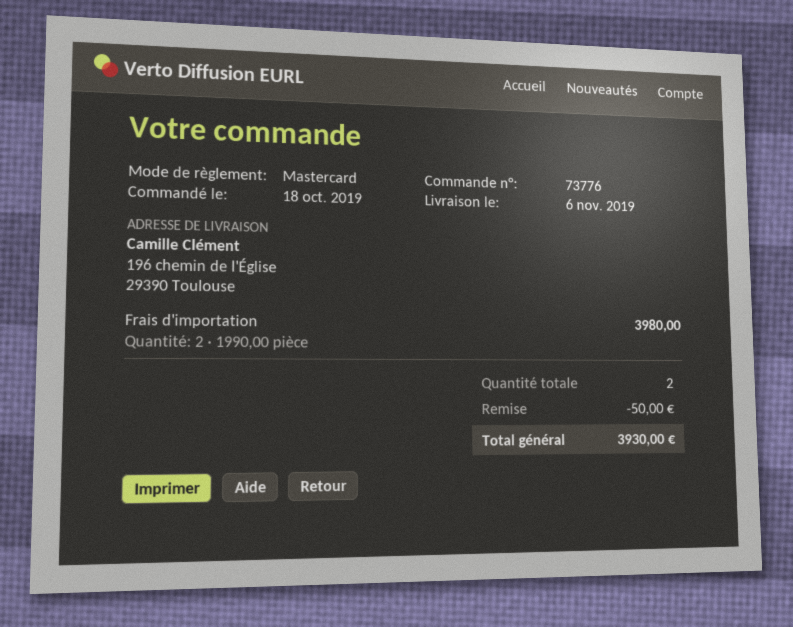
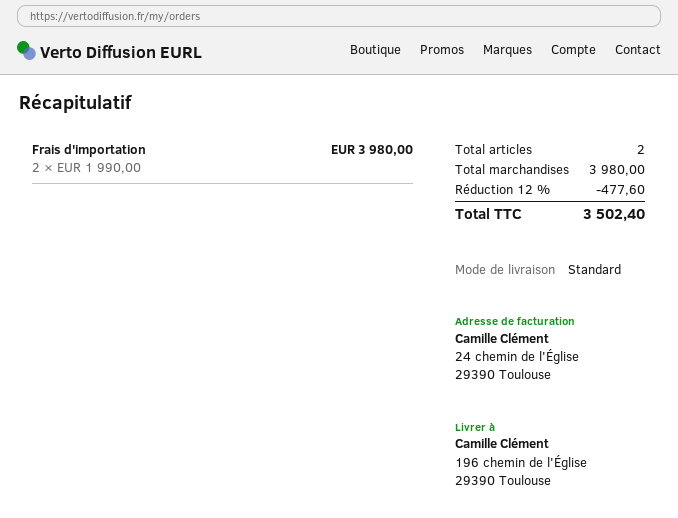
discount: 50.00 -> 477.60
total: 3930.00 -> 3502.40

